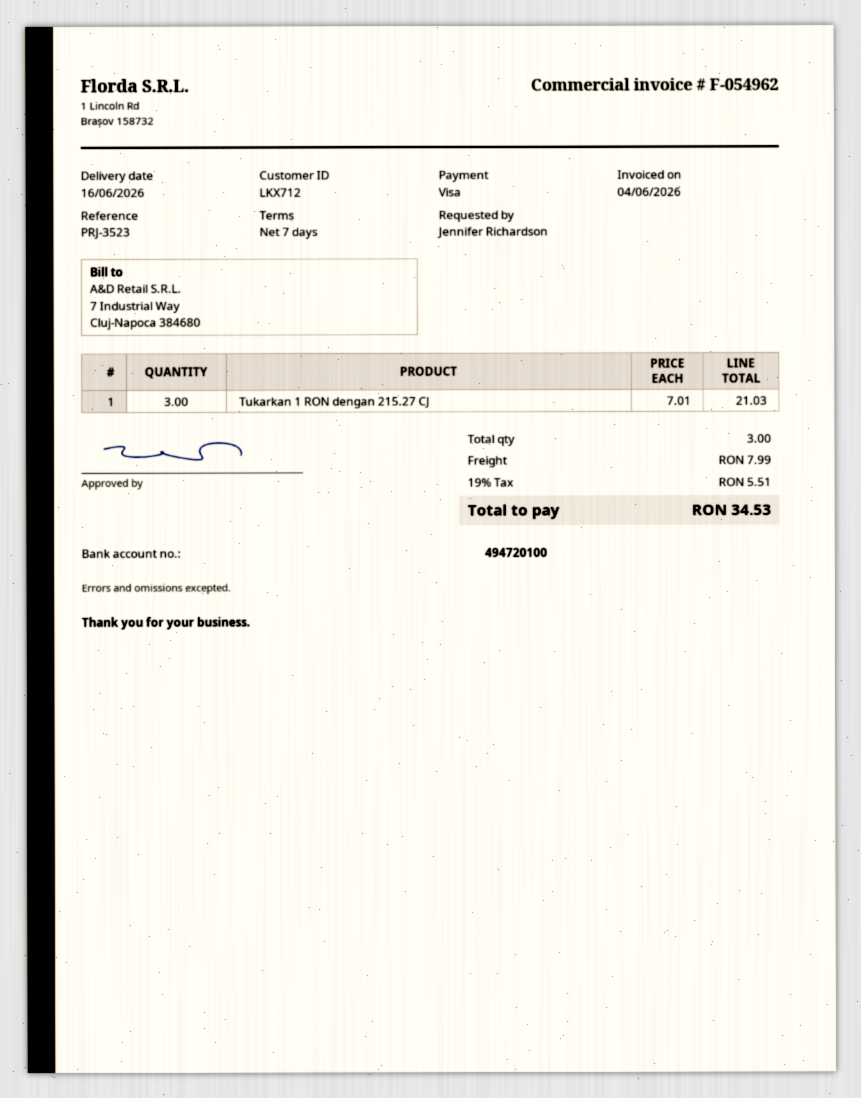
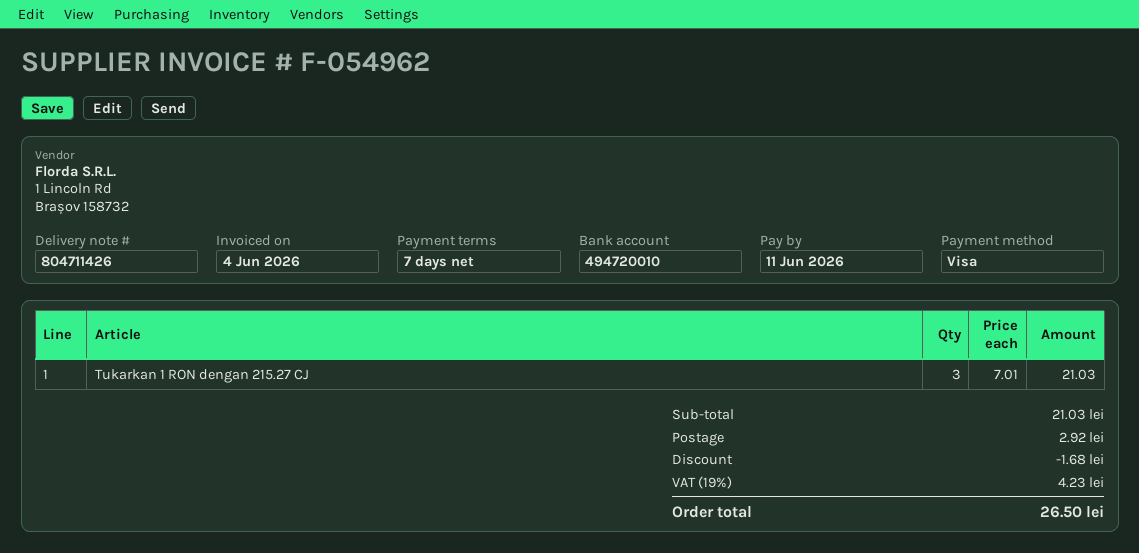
bank account: 494720100 -> 494720010
discount: none -> 1.68
shipping: 7.99 -> 2.92
tax: 19% = 5.51 -> 19% = 4.23
total: 34.53 -> 26.50

